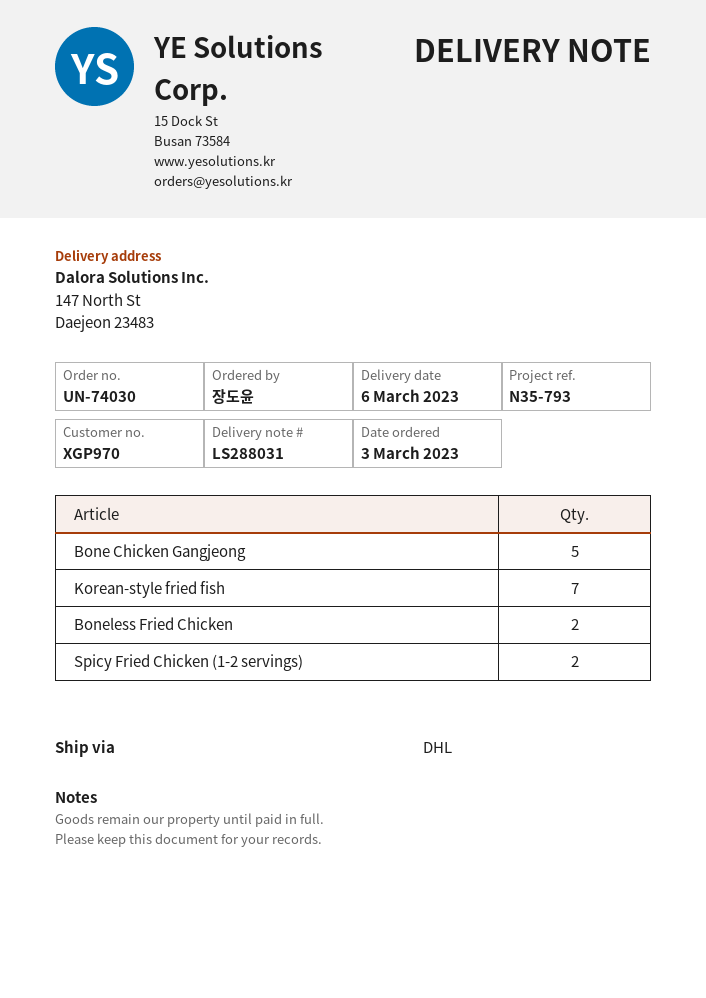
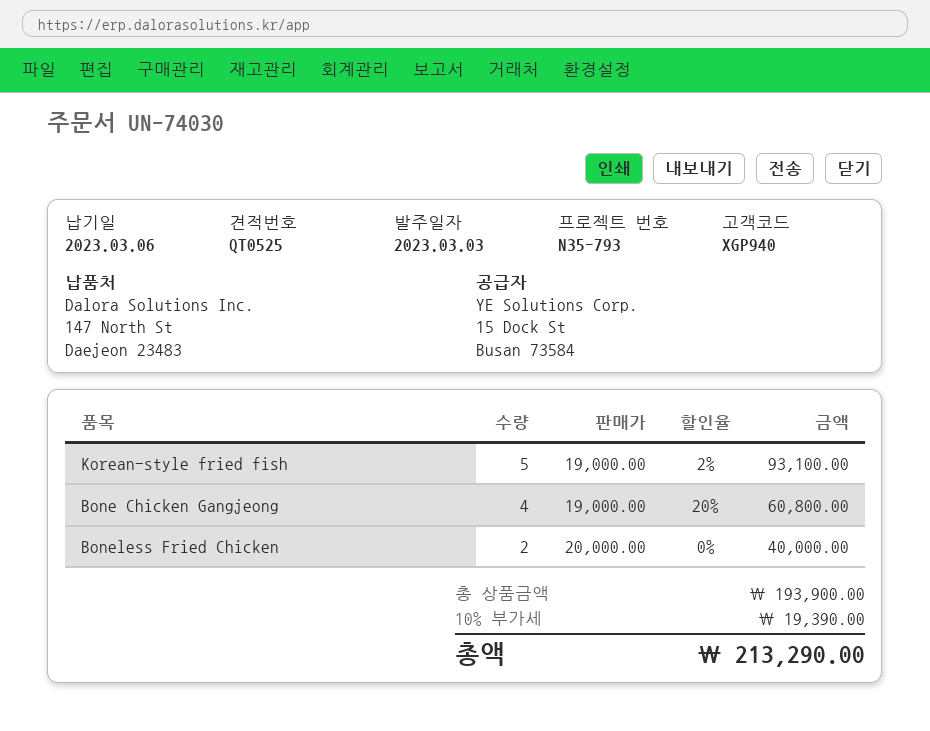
customer number: XGP970 -> XGP940
Bone Chicken Gangjeong: 5 -> 4
Korean-style fried fish: 7 -> 5
Spicy Fried Chicken (1-2 servings): 2 -> none

